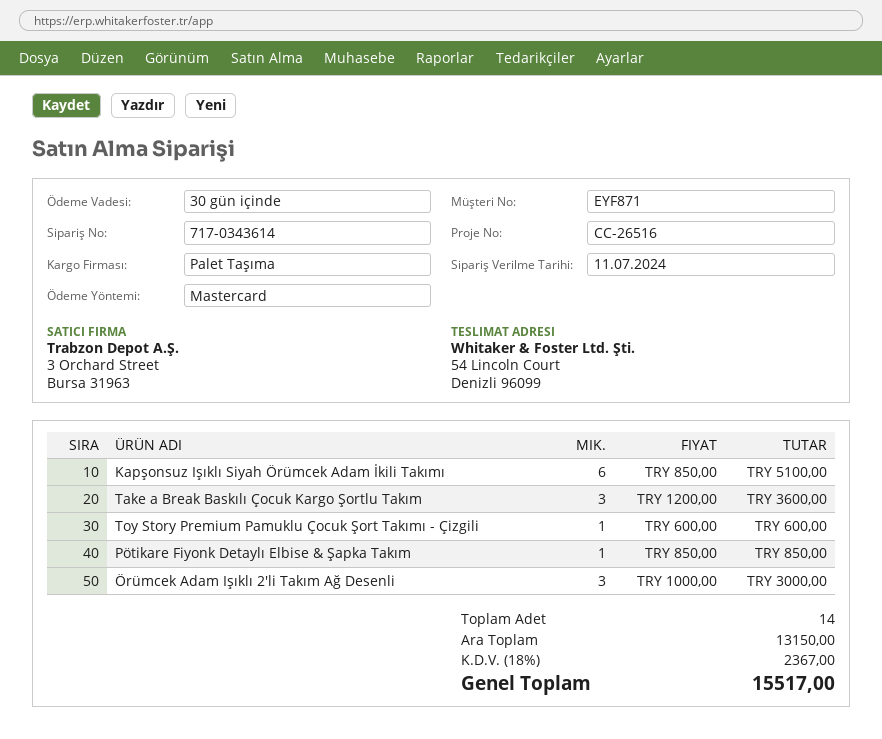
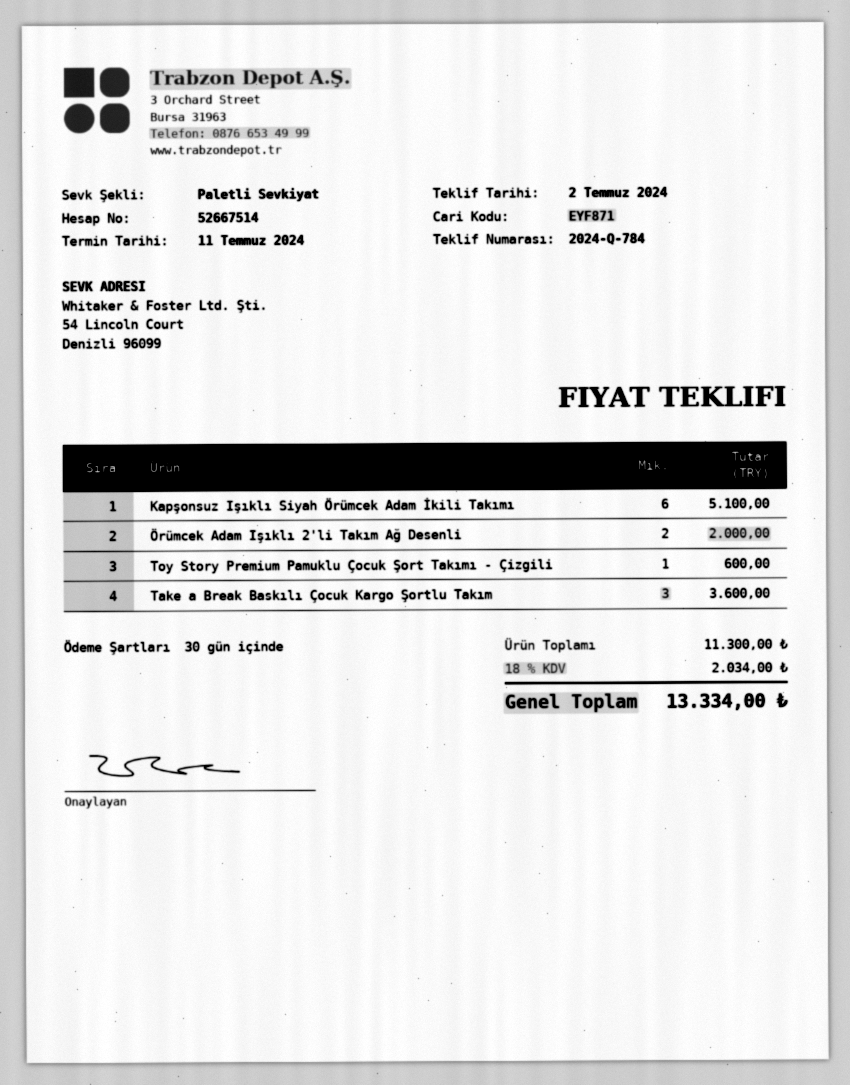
Pötikare Fiyonk Detaylı Elbise & Şapka Takım: 1 for 850.00 -> none
Örümcek Adam Işıklı 2'li Takım Ağ Desenli: 3 for 3000.00 -> 2 for 2000.00
subtotal: 13150.00 -> 11300.00
tax: 18% = 2367.00 -> 18% = 2034.00
total: 15517.00 -> 13334.00

